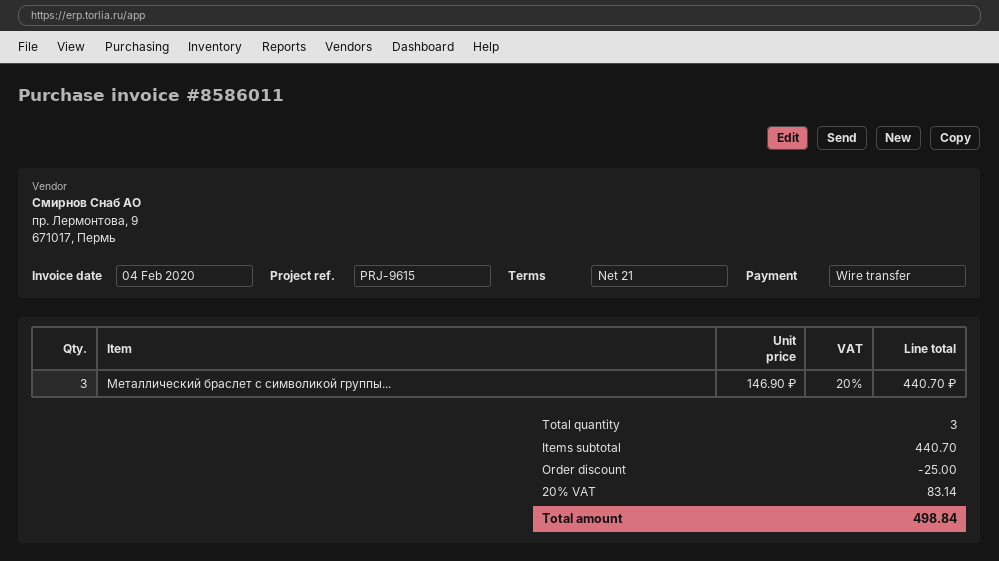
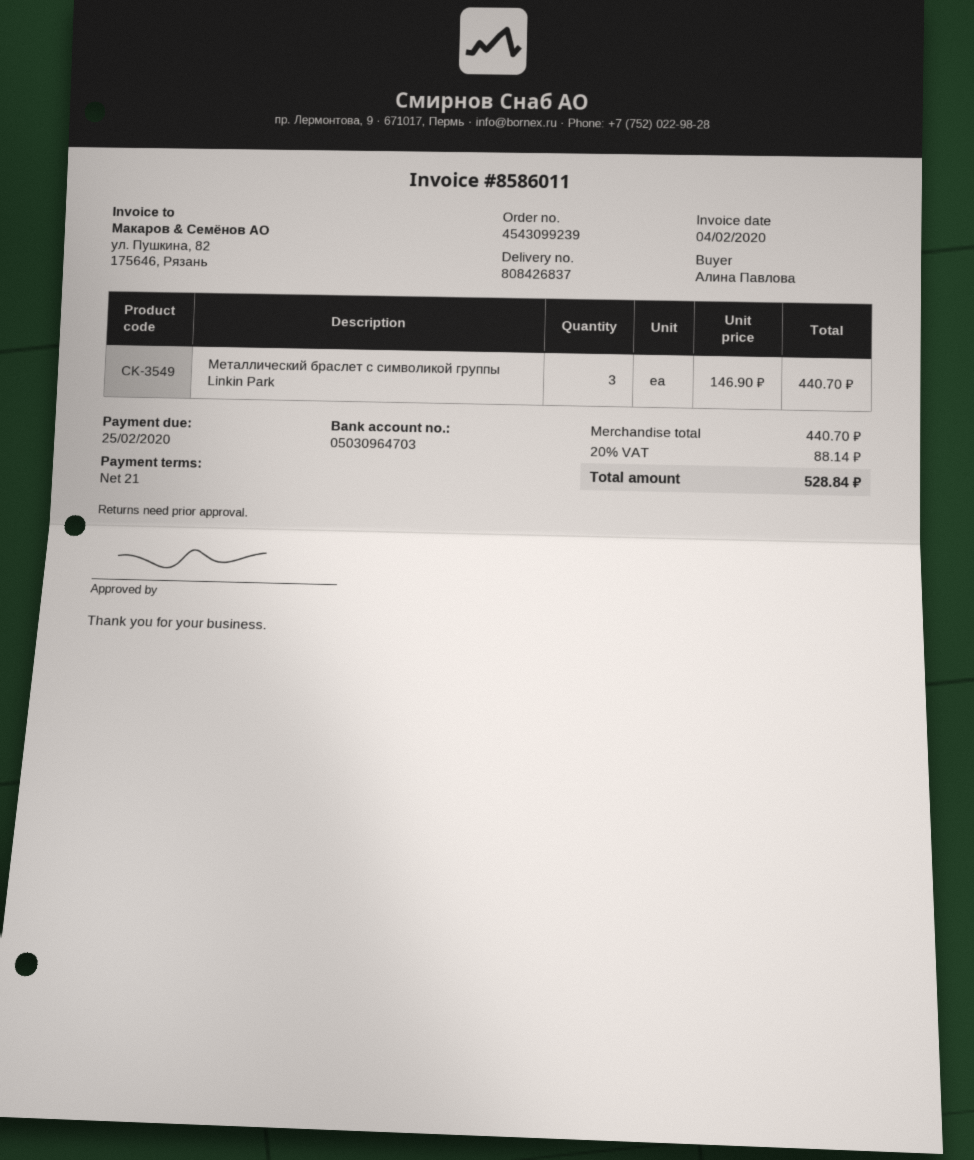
discount: 25.00 -> none
tax: 20% = 83.14 -> 20% = 88.14
total: 498.84 -> 528.84

